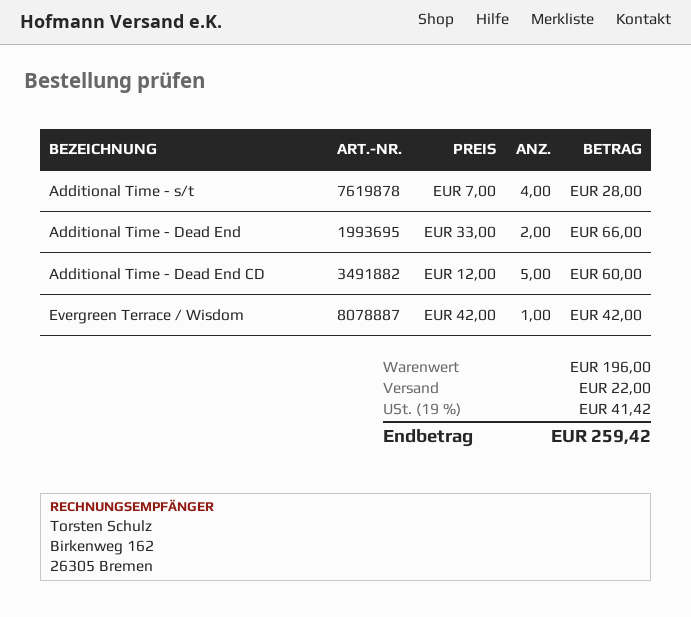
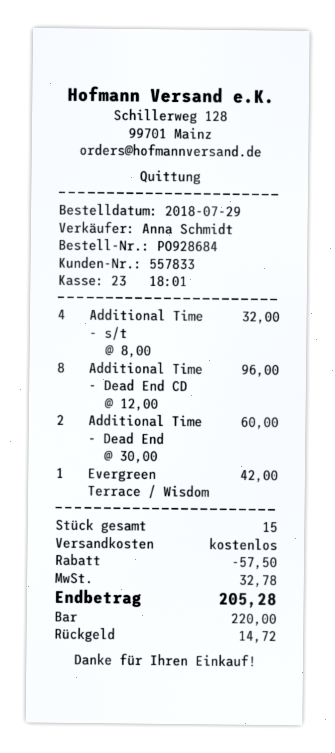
Additional Time - s/t: 4 x 7.00 = 28.00 -> 4 x 8.00 = 32.00
Additional Time - Dead End: 2 x 33.00 = 66.00 -> 2 x 30.00 = 60.00
Additional Time - Dead End CD: 5 x 12.00 = 60.00 -> 8 x 12.00 = 96.00
discount: none -> 57.50
shipping: 22.00 -> 0.00
tax: 41.42 -> 32.78
total: 259.42 -> 205.28

